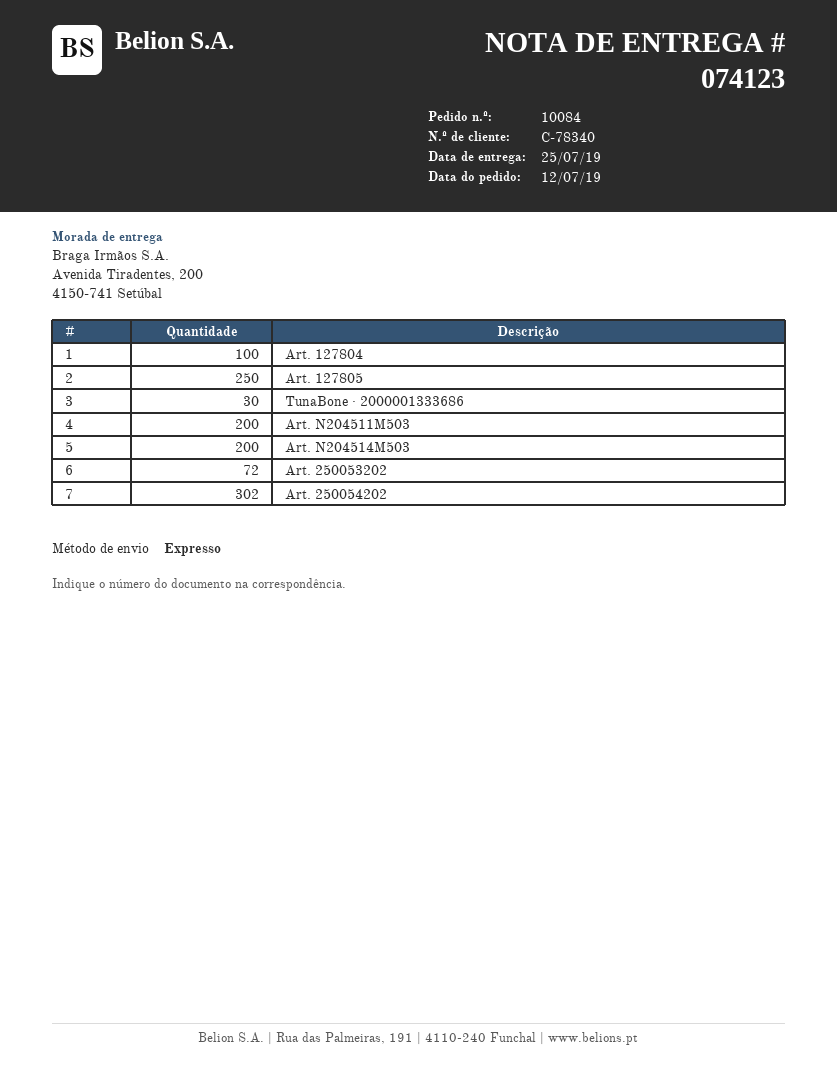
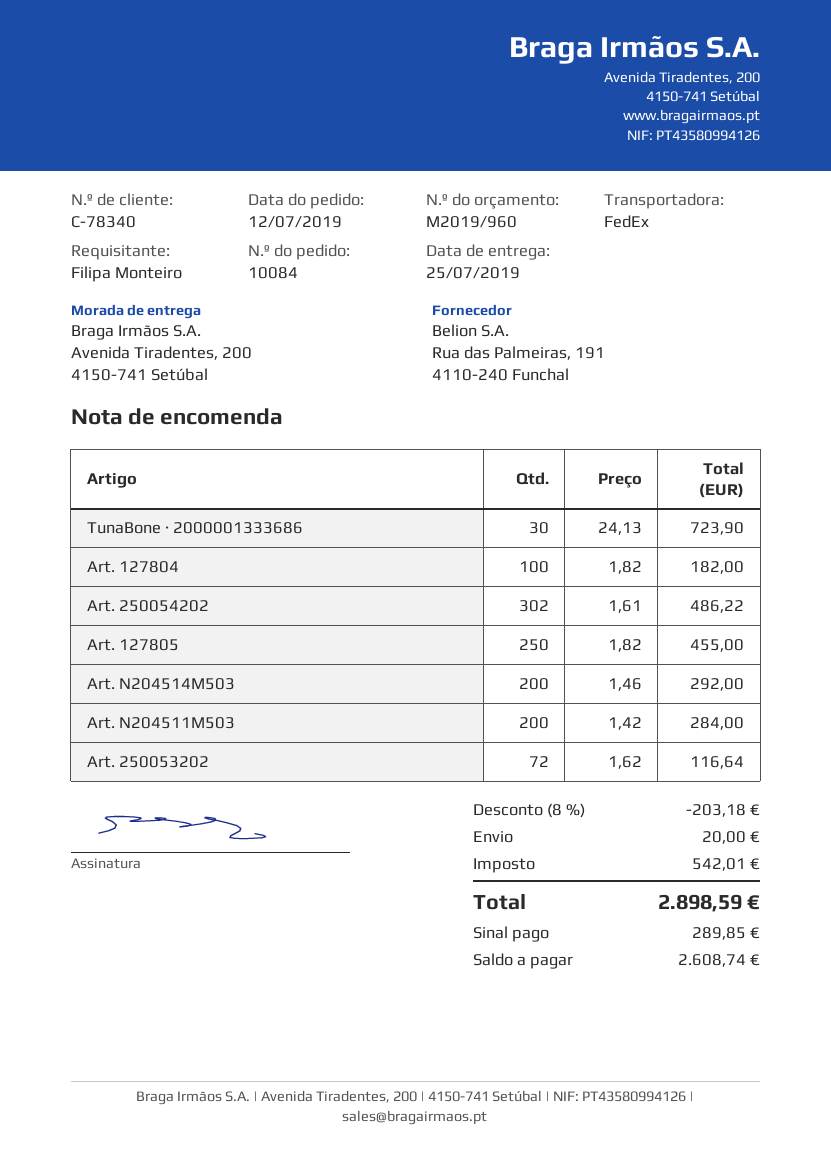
shipping method: express -> FedEx

